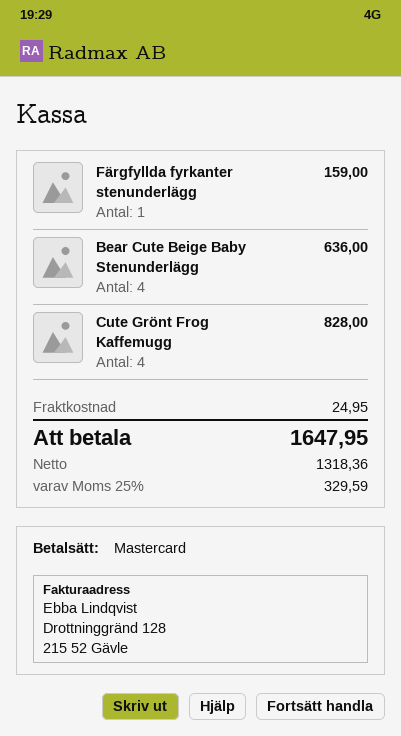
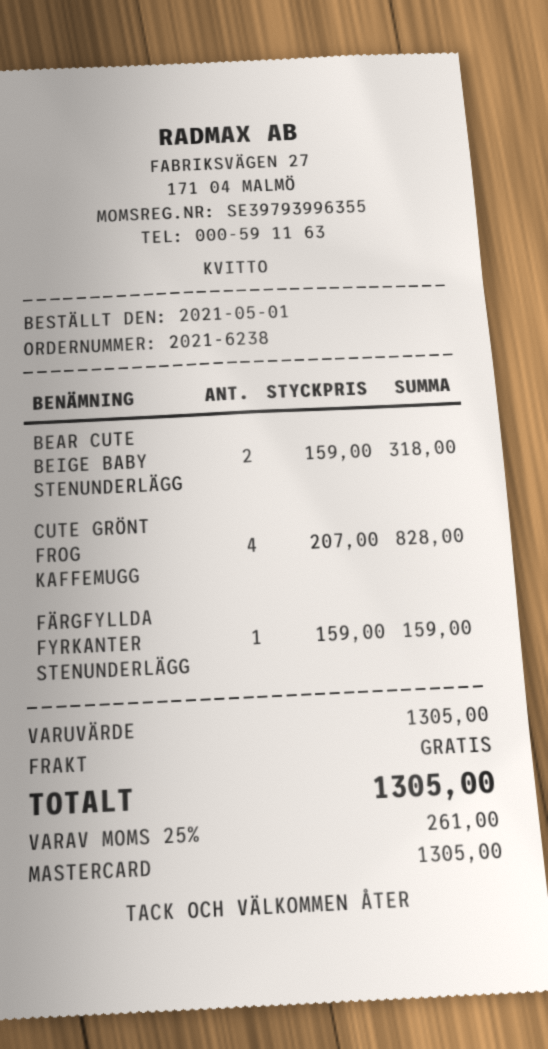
Bear Cute Beige Baby Stenunderlägg: 4 for 636.00 -> 2 for 318.00
shipping: 24.95 -> 0.00
tax: 25% = 329.59 -> 25% = 261.00
total: 1647.95 -> 1305.00

